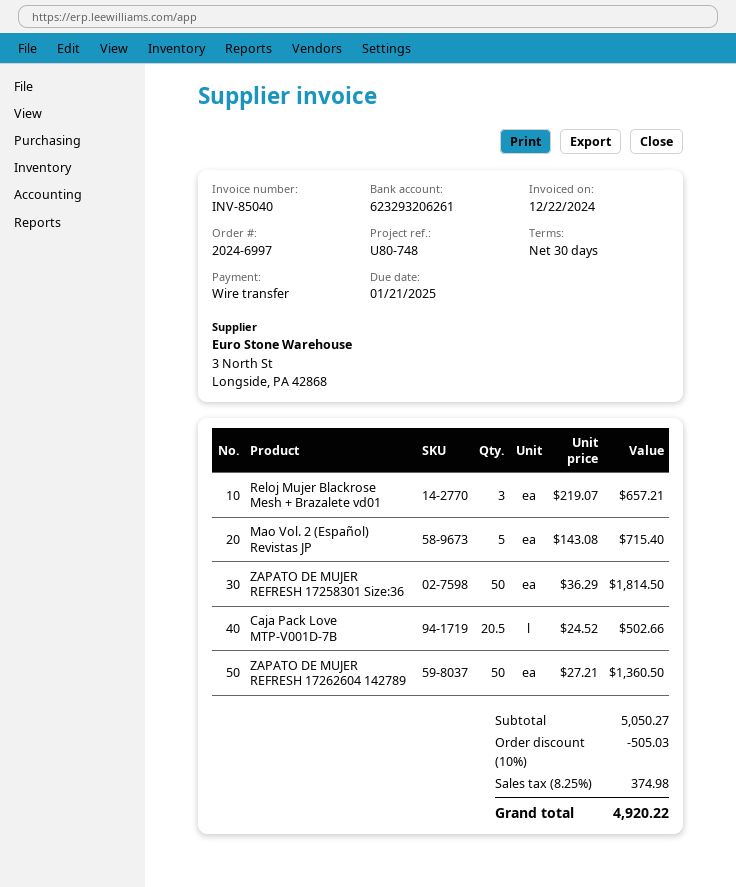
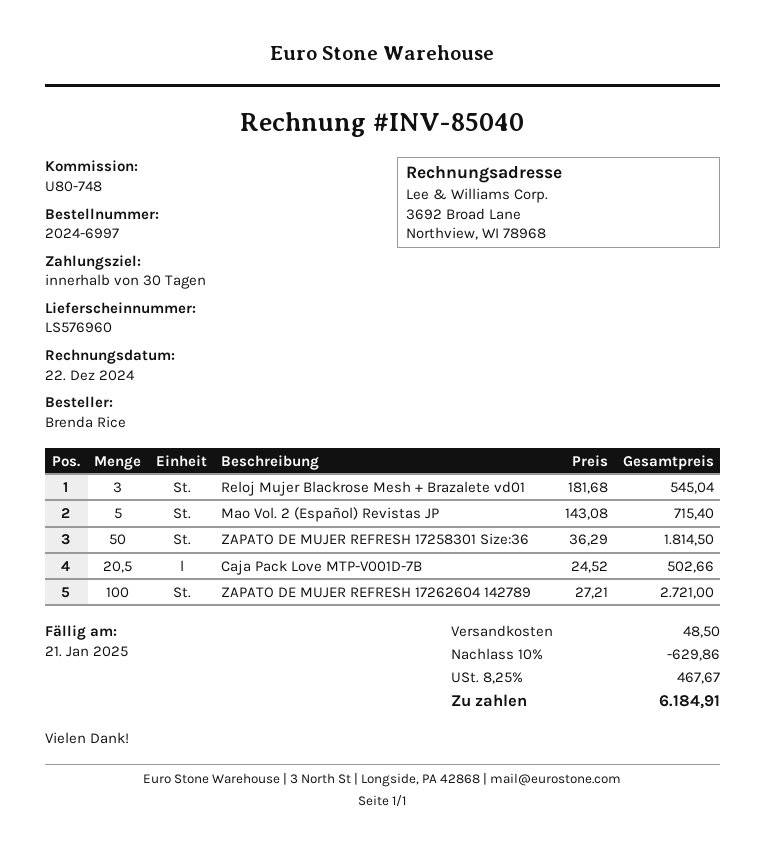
Reloj Mujer Blackrose Mesh + Brazalete vd01: 3 x 219.07 = 657.21 -> 3 x 181.68 = 545.04
ZAPATO DE MUJER REFRESH 17262604 142789: 50 x 27.21 = 1360.50 -> 100 x 27.21 = 2721.00
discount: 10% = 505.03 -> 10% = 629.86
shipping: none -> 48.50
tax: 8.25% = 374.98 -> 8.25% = 467.67
total: 4920.22 -> 6184.91

